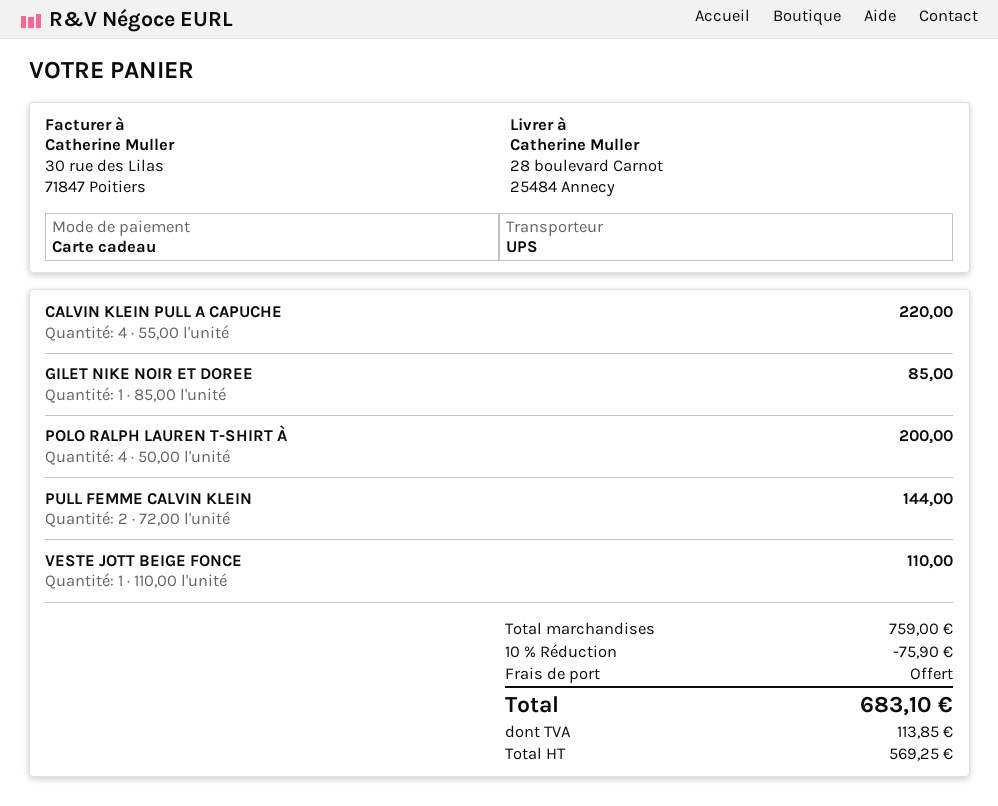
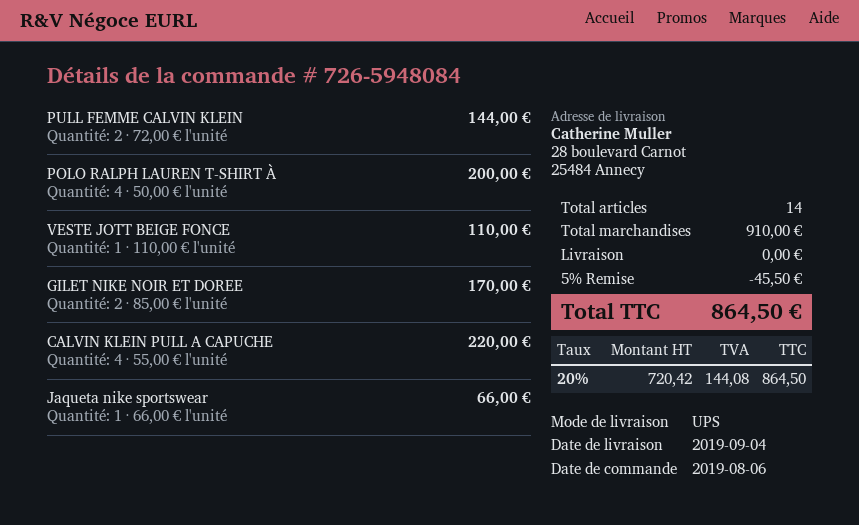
GILET NIKE NOIR ET DOREE: 1 x 85.00 = 85.00 -> 2 x 85.00 = 170.00
Jaqueta nike sportswear: none -> 1 x 66.00 = 66.00
subtotal: 759.00 -> 910.00
discount: 10% = 75.90 -> 5% = 45.50
net: 569.25 -> 720.42
tax: 113.85 -> 144.08
total: 683.10 -> 864.50

